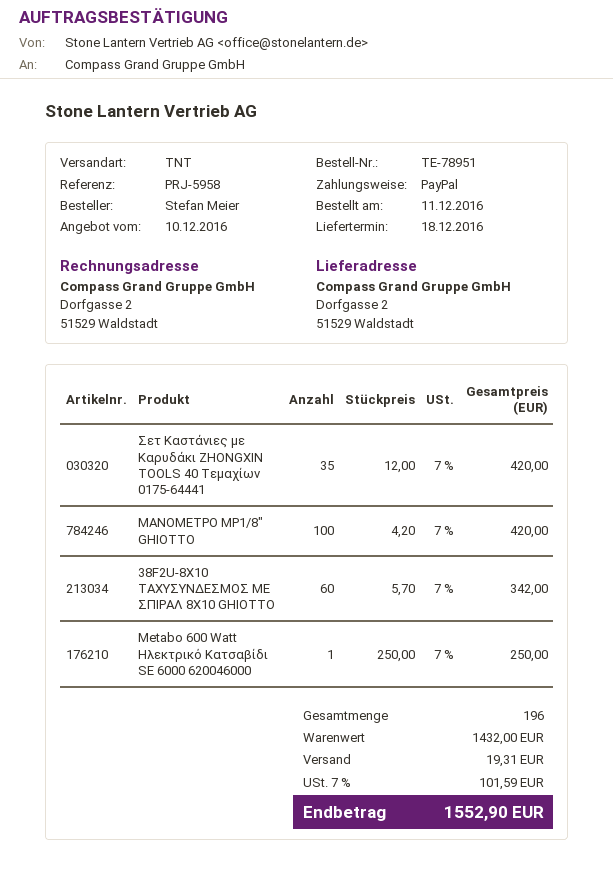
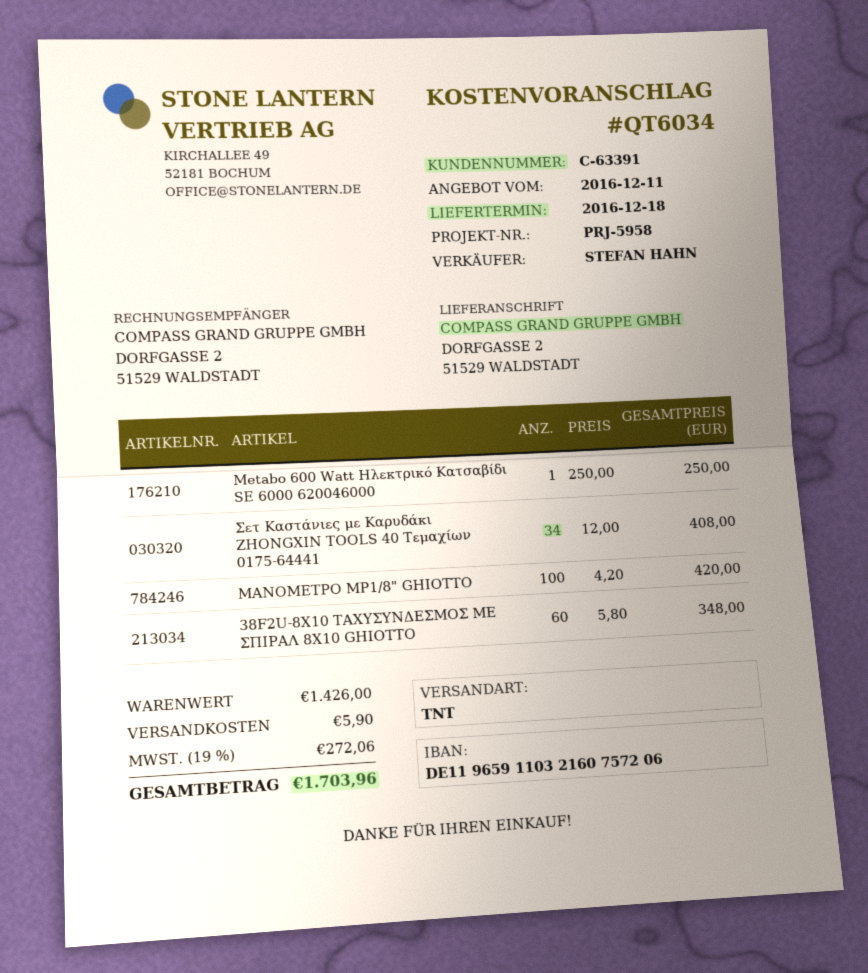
quote date: 2016-12-10 -> 2016-12-11
Σετ Καστάνιες με Καρυδάκι ZHONGXIN TOOLS 40 Τεμαχίων 0175-64441: 35 x 12.00 = 420.00 -> 34 x 12.00 = 408.00
38F2U-8X10 ΤΑΧΥΣΥΝΔΕΣΜΟΣ ΜΕ ΣΠΙΡΑΛ 8X10 GHIOTTO: 60 x 5.70 = 342.00 -> 60 x 5.80 = 348.00
subtotal: 1432.00 -> 1426.00
shipping: 19.31 -> 5.90
tax: 7% = 101.59 -> 19% = 272.06
total: 1552.90 -> 1703.96

